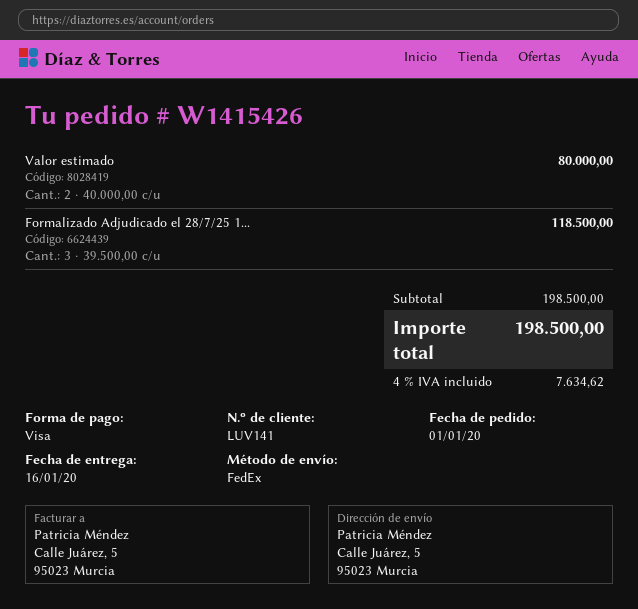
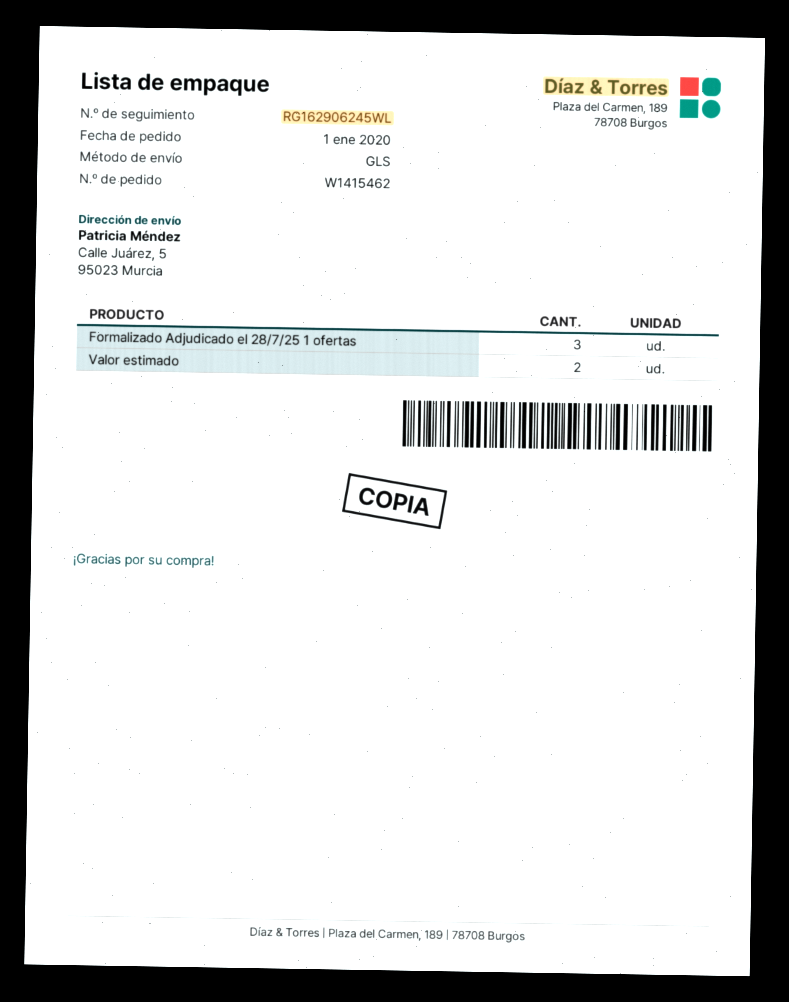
order number: W1415426 -> W1415462
shipping method: FedEx -> GLS

